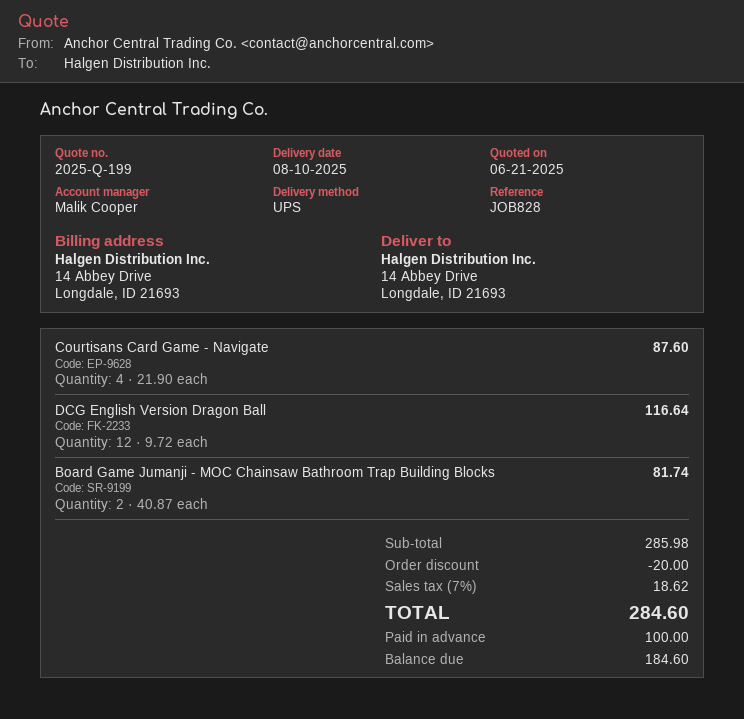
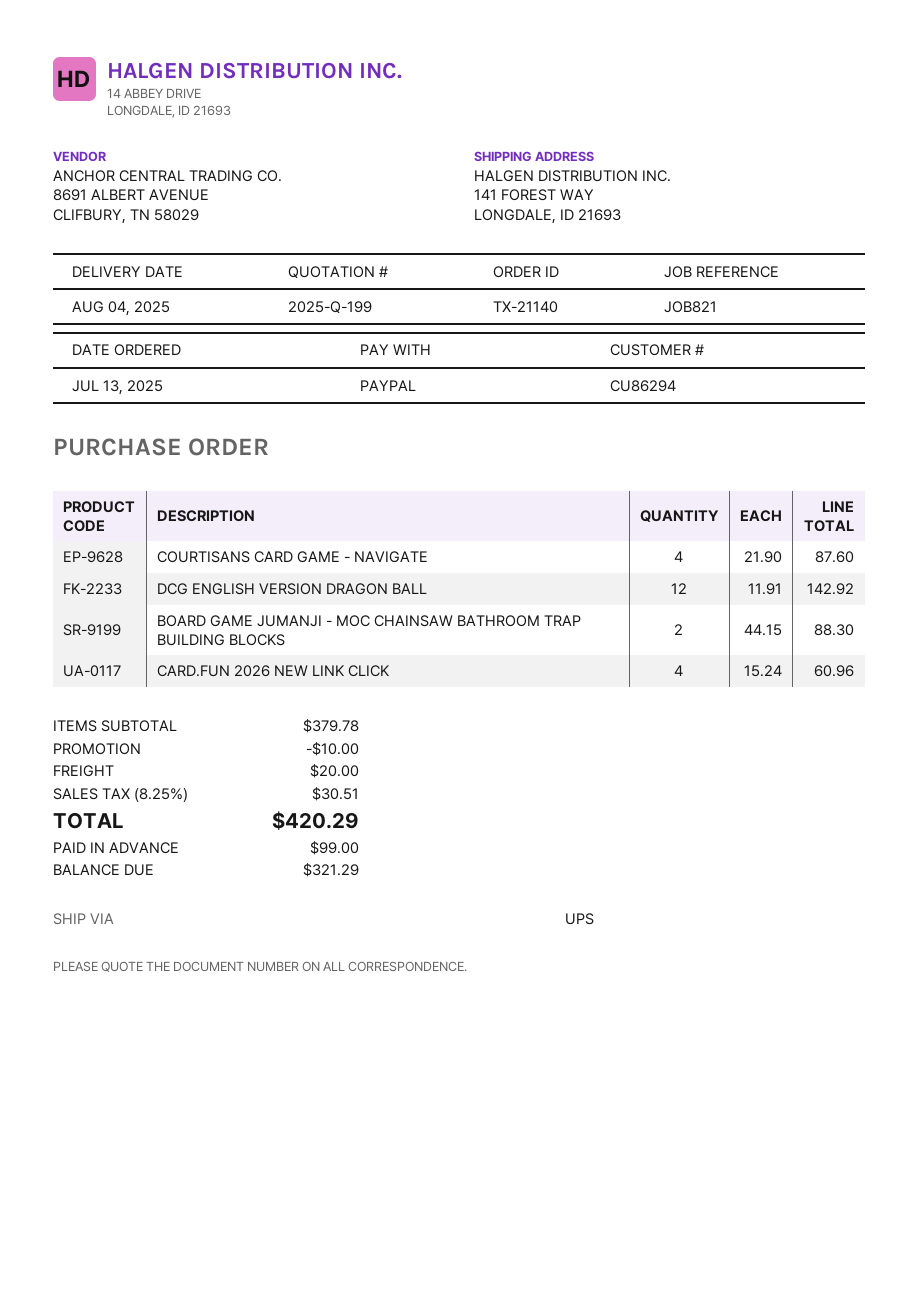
delivery date: 2025-08-10 -> 2025-08-04
reference: JOB828 -> JOB821
ship to: 14 Abbey Drive, Longdale, ID 21693 -> 141 FOREST WAY, LONGDALE, ID 21693
DCG English Version Dragon Ball: 12 x 9.72 = 116.64 -> 12 x 11.91 = 142.92
Board Game Jumanji - MOC Chainsaw Bathroom Trap Building Blocks: 2 x 40.87 = 81.74 -> 2 x 44.15 = 88.30
CARD.FUN 2026 NEW LINK CLICK: none -> 4 x 15.24 = 60.96
subtotal: 285.98 -> 379.78
discount: 20.00 -> 10.00
shipping: none -> 20.00
tax: 7% = 18.62 -> 8.25% = 30.51
total: 284.60 -> 420.29
deposit: 100.00 -> 99.00
balance: 184.60 -> 321.29

